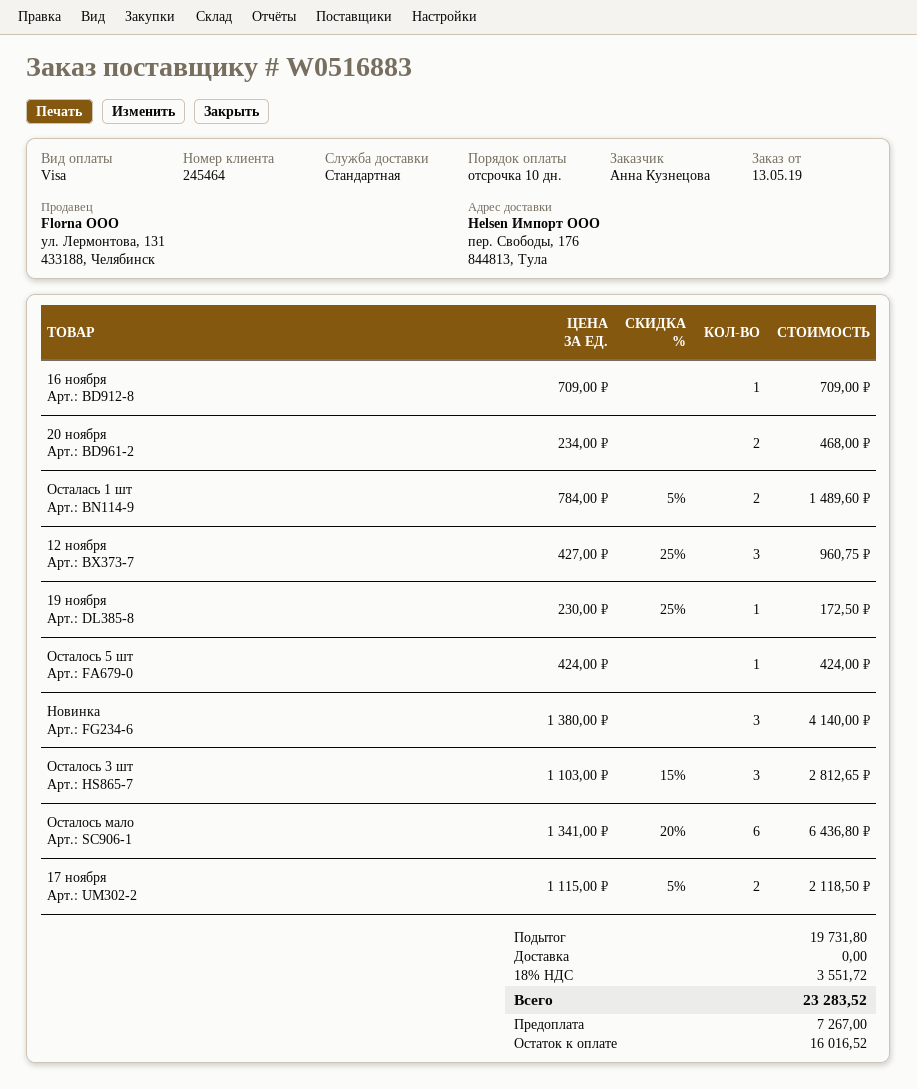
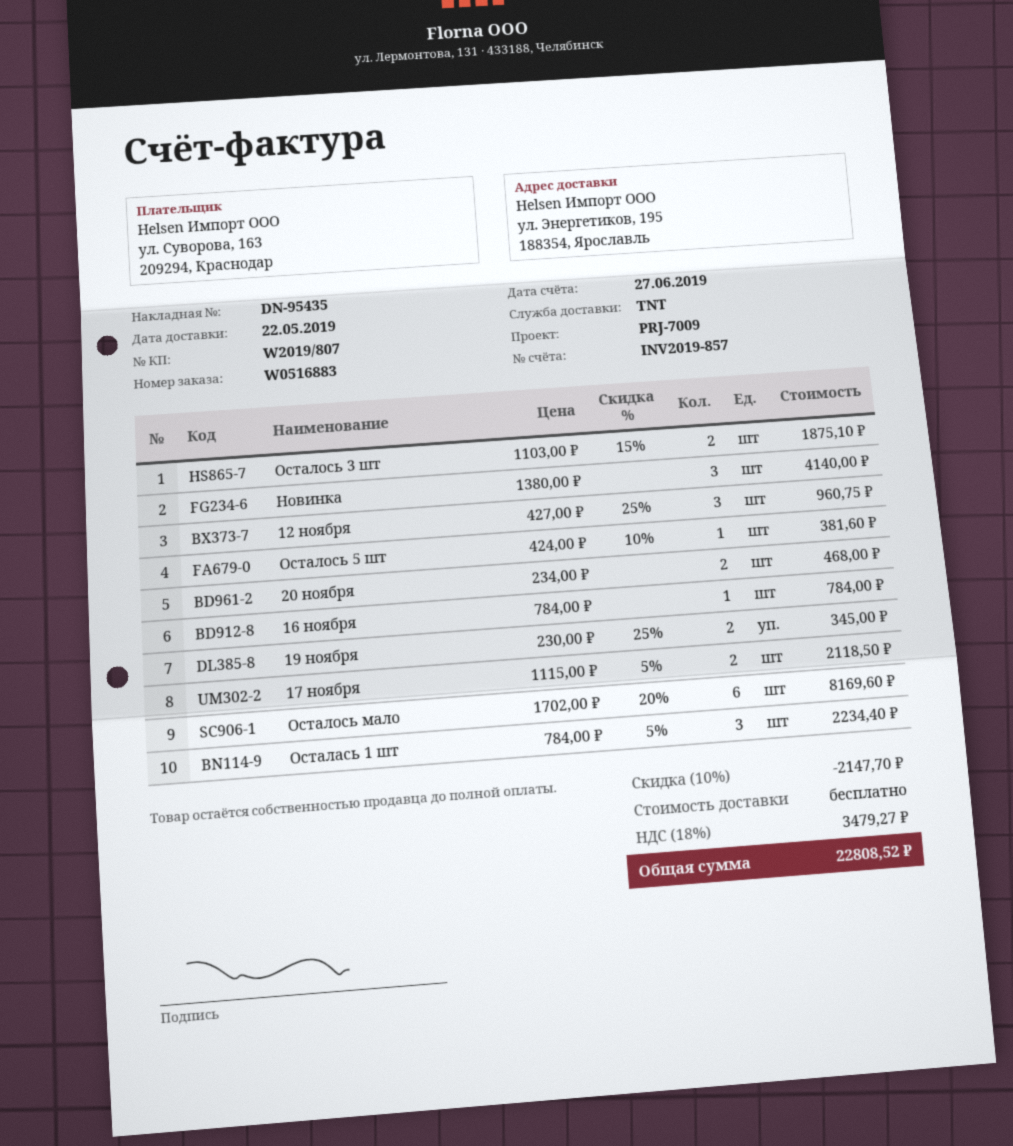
shipping method: standard -> TNT
ship to: пер. Свободы, 176, 844813, Тула -> ул. Энергетиков, 195, 188354, Ярославль
16 ноября: 1 x 709.00 = 709.00 -> 1 x 784.00 = 784.00
Осталась 1 шт: 2 x 784.00 - 5% = 1489.60 -> 3 x 784.00 - 5% = 2234.40
19 ноября: 1 x 230.00 - 25% = 172.50 -> 2 x 230.00 - 25% = 345.00
Осталось 5 шт: 1 x 424.00 = 424.00 -> 1 x 424.00 - 10% = 381.60
Осталось 3 шт: 3 x 1103.00 - 15% = 2812.65 -> 2 x 1103.00 - 15% = 1875.10
Осталось мало: 6 x 1341.00 - 20% = 6436.80 -> 6 x 1702.00 - 20% = 8169.60
discount: none -> 10% = 2147.70
tax: 18% = 3551.72 -> 18% = 3479.27
total: 23283.52 -> 22808.52

